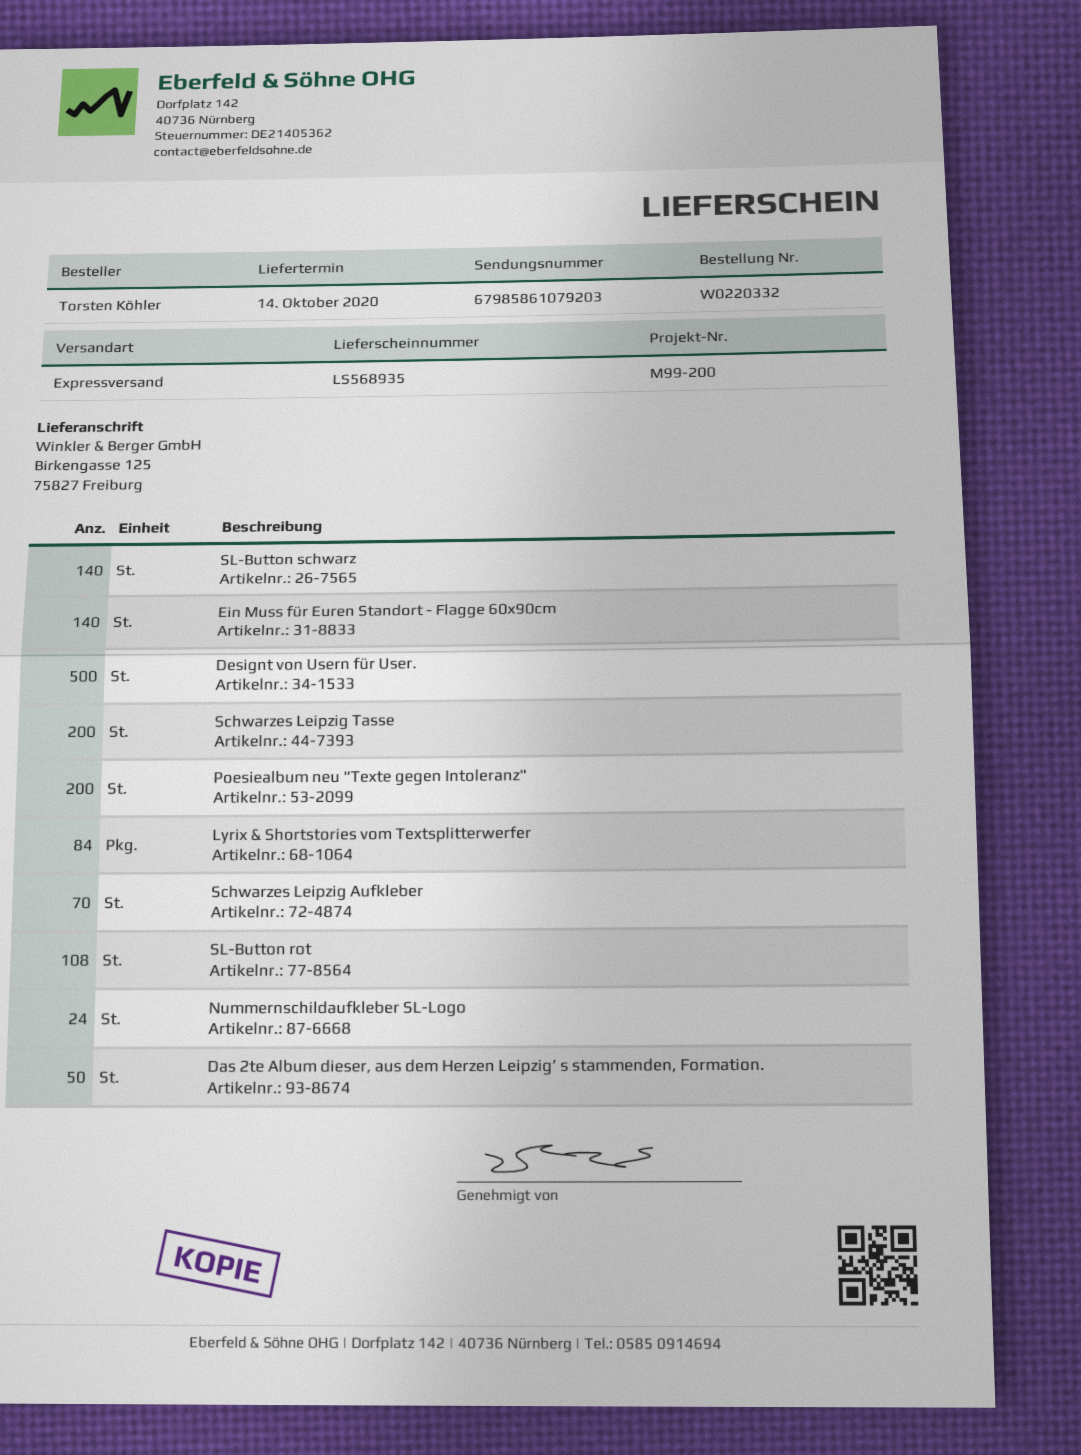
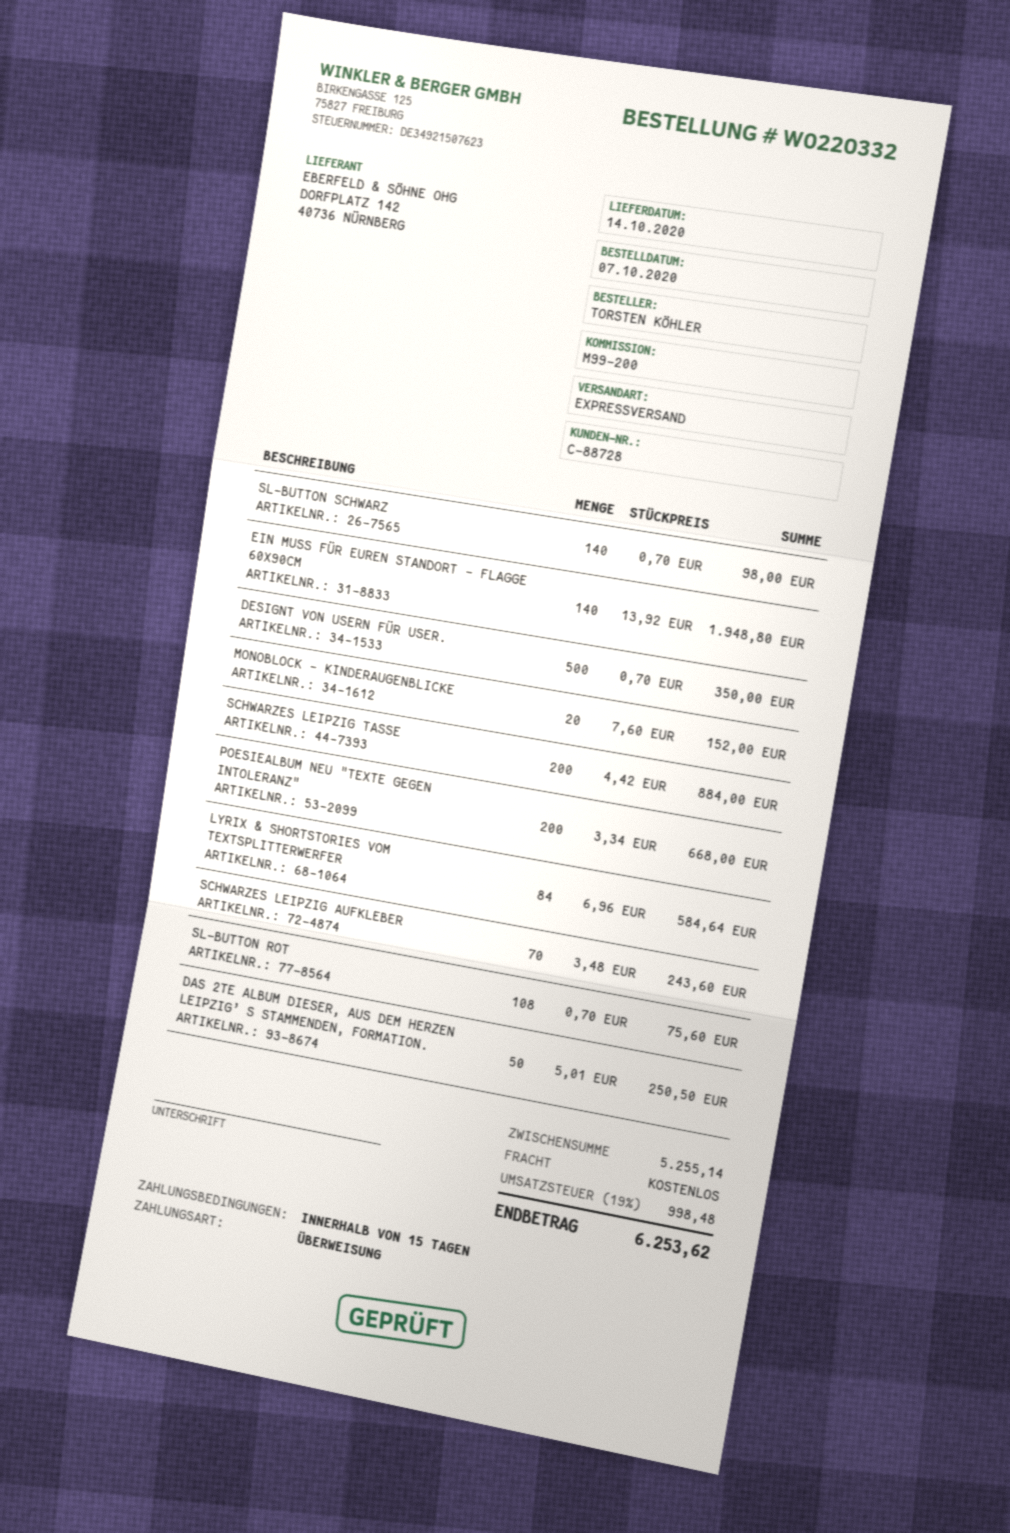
Nummernschildaufkleber SL-Logo: 24 -> none
MONOBLOCK - KINDERAUGENBLICKE: none -> 20

